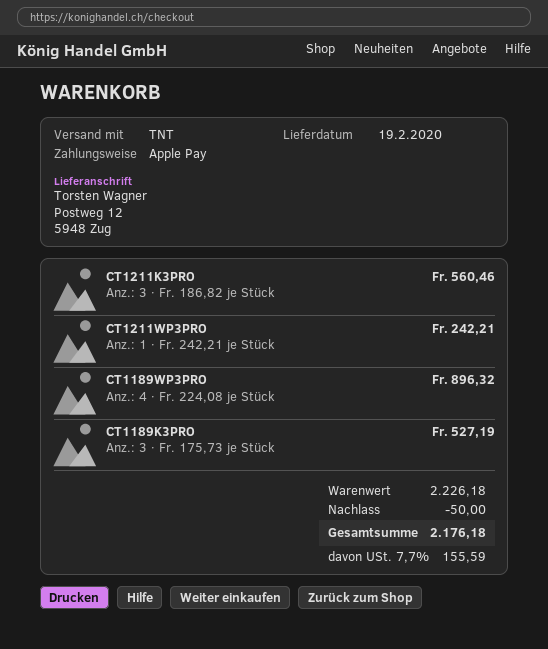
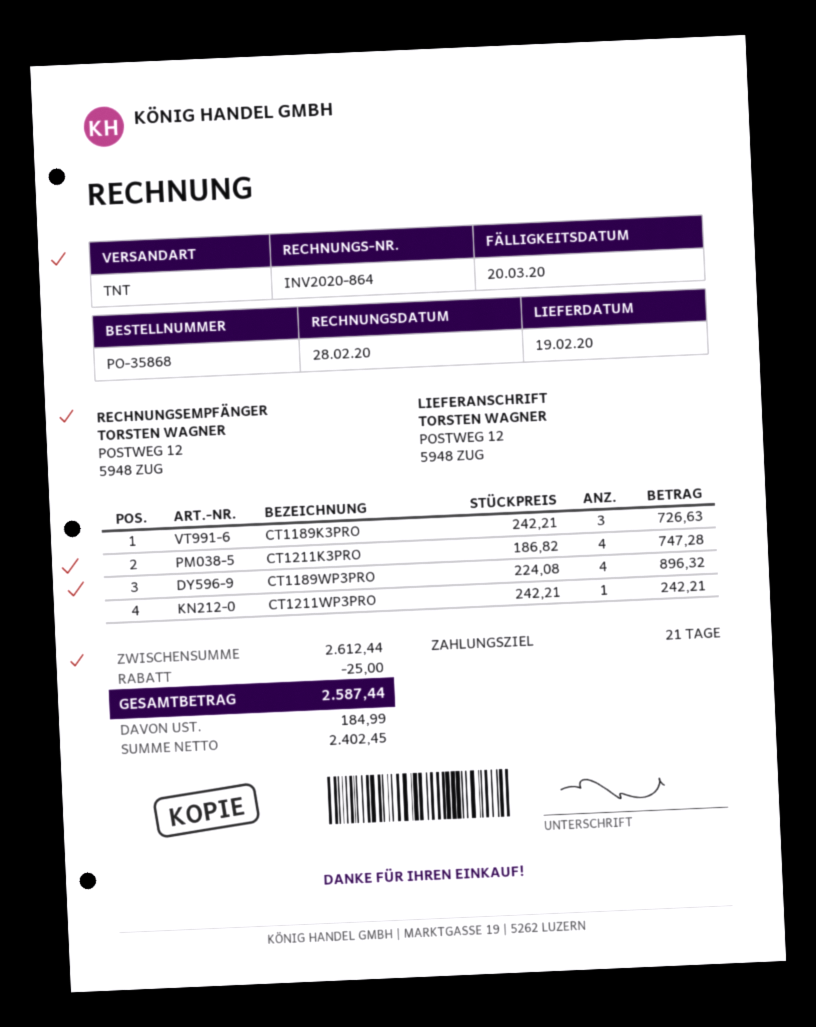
CT1211K3PRO: 3 x 186.82 = 560.46 -> 4 x 186.82 = 747.28
CT1189K3PRO: 3 x 175.73 = 527.19 -> 3 x 242.21 = 726.63
subtotal: 2226.18 -> 2612.44
discount: 50.00 -> 25.00
tax: 155.59 -> 184.99
total: 2176.18 -> 2587.44

